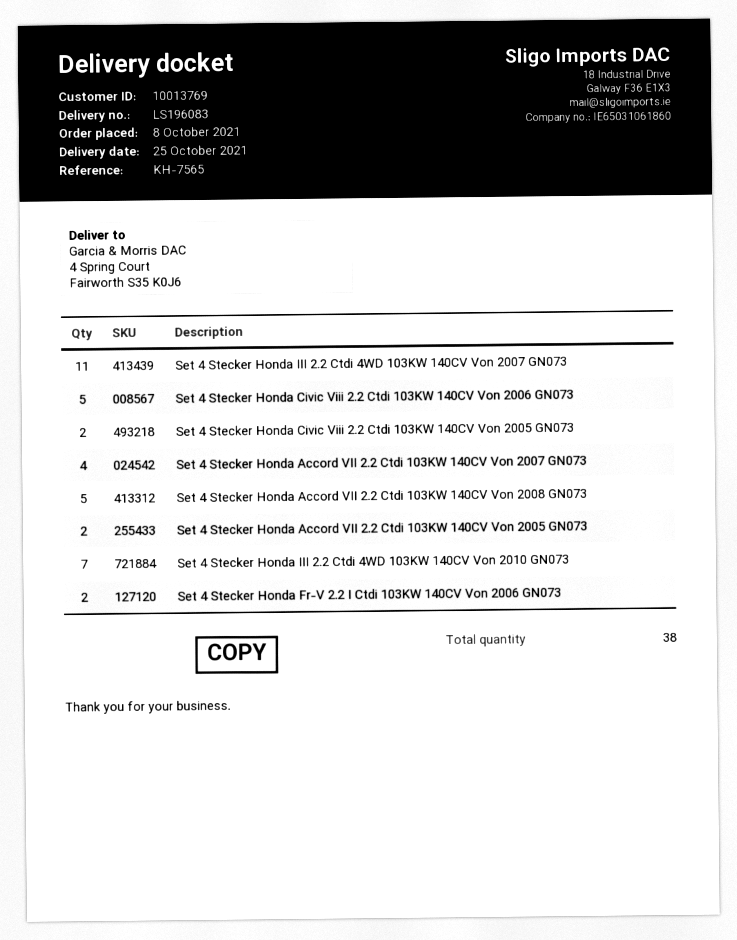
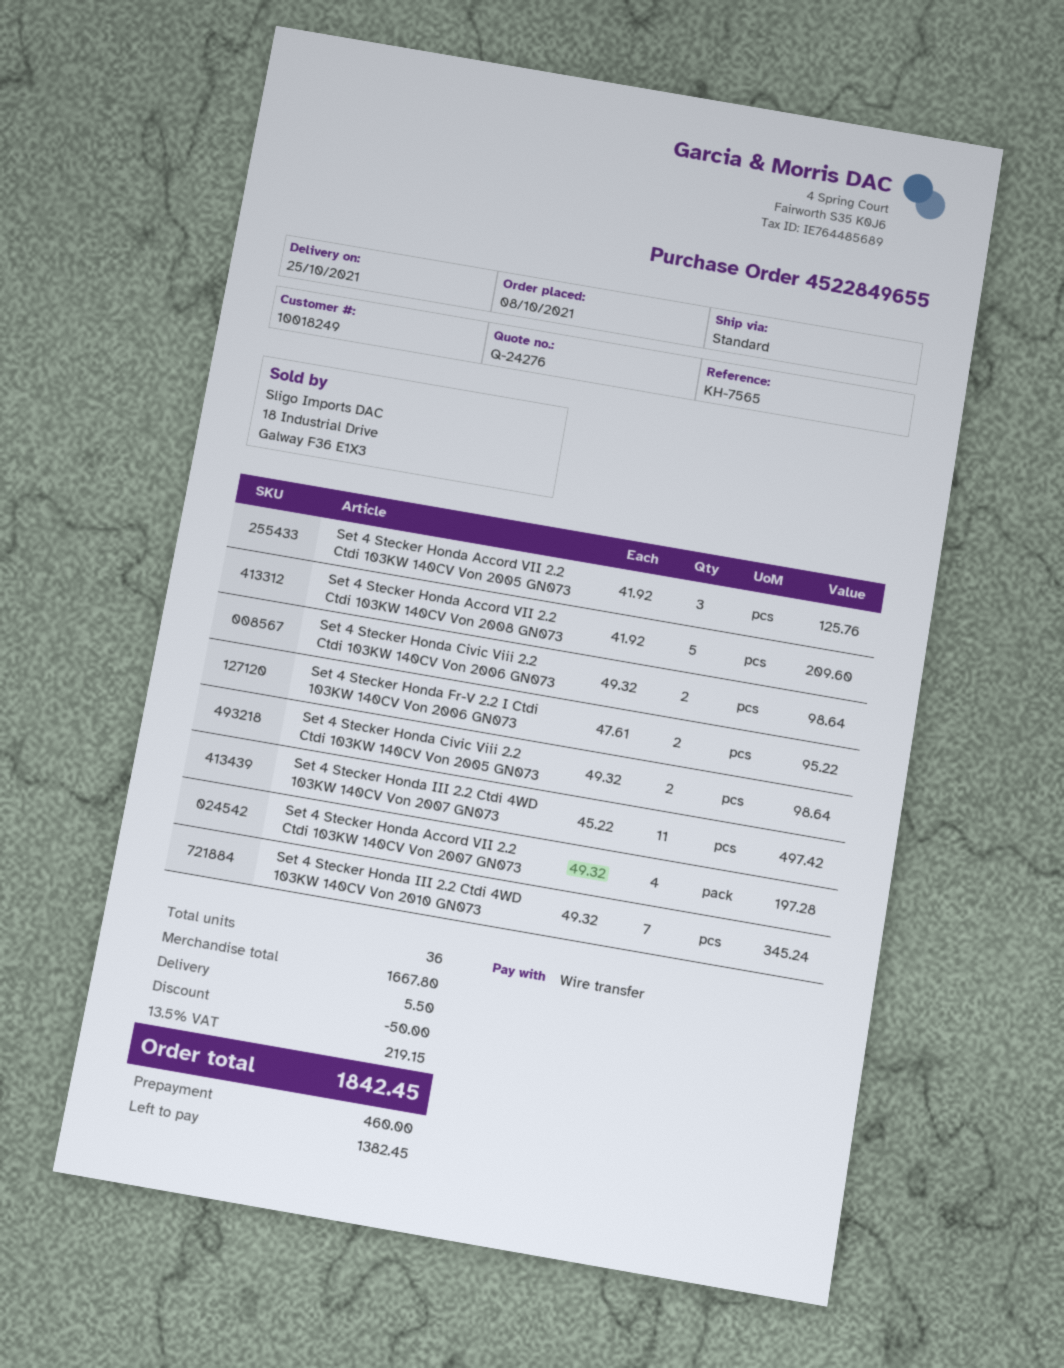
customer number: 10013769 -> 10018249
Set 4 Stecker Honda Civic Viii 2.2 Ctdi 103KW 140CV Von 2006 GN073: 5 -> 2
Set 4 Stecker Honda Accord VII 2.2 Ctdi 103KW 140CV Von 2005 GN073: 2 -> 3
total quantity: 38 -> 36

